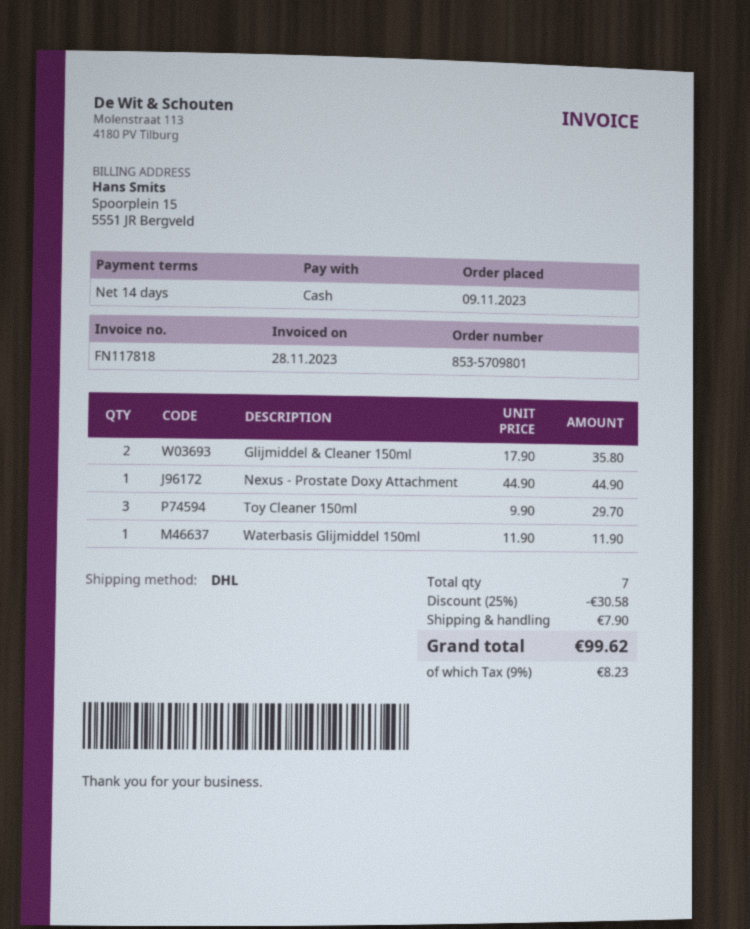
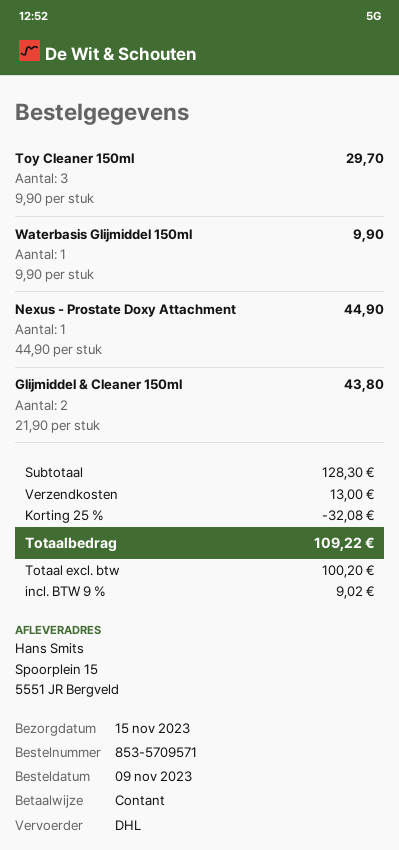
order number: 853-5709801 -> 853-5709571
Glijmiddel & Cleaner 150ml: 2 x 17.90 = 35.80 -> 2 x 21.90 = 43.80
Waterbasis Glijmiddel 150ml: 1 x 11.90 = 11.90 -> 1 x 9.90 = 9.90
discount: 25% = 30.58 -> 25% = 32.08
shipping: 7.90 -> 13.00
tax: 9% = 8.23 -> 9% = 9.02
total: 99.62 -> 109.22

